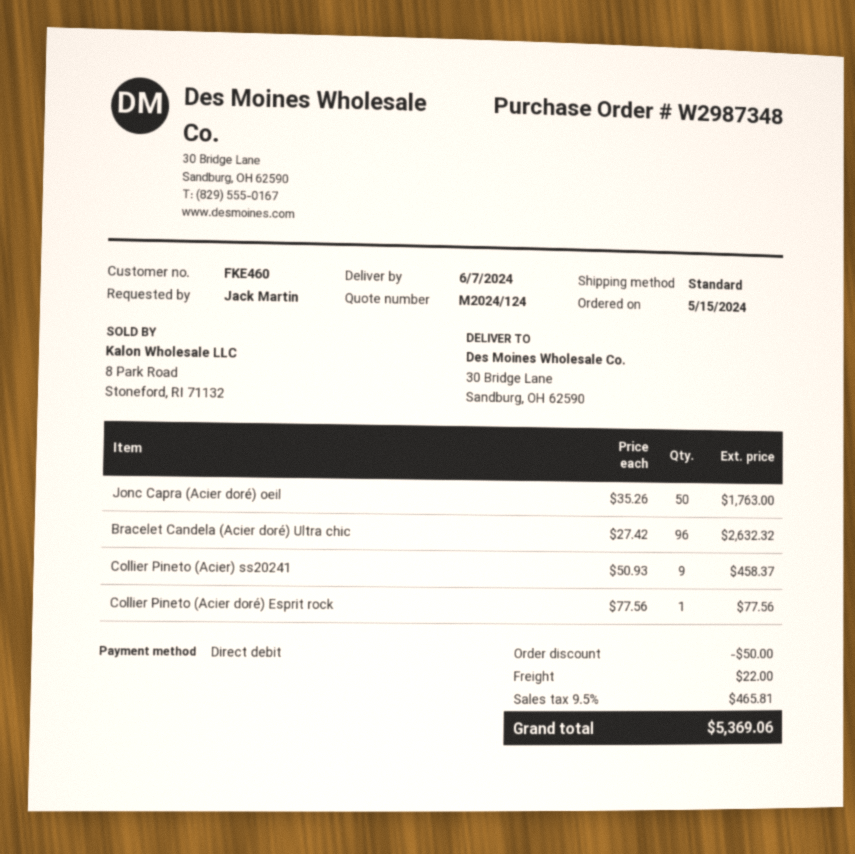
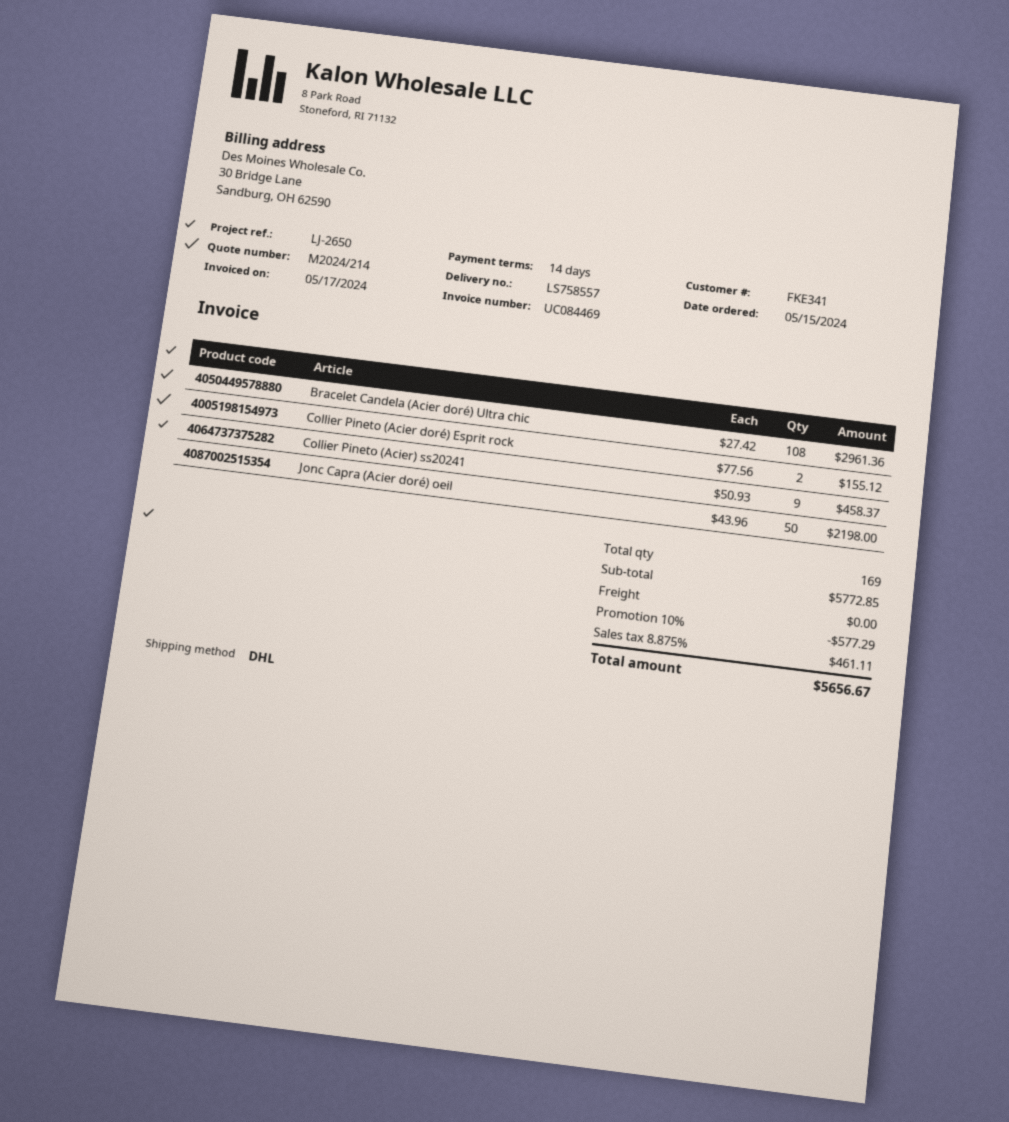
quote number: M2024/124 -> M2024/214
customer number: FKE460 -> FKE341
shipping method: standard -> DHL
Jonc Capra (Acier doré) oeil: 50 x 35.26 = 1763.00 -> 50 x 43.96 = 2198.00
Bracelet Candela (Acier doré) Ultra chic: 96 x 27.42 = 2632.32 -> 108 x 27.42 = 2961.36
Collier Pineto (Acier doré) Esprit rock: 1 x 77.56 = 77.56 -> 2 x 77.56 = 155.12
discount: 50.00 -> 577.29
shipping: 22.00 -> 0.00
tax: 9.5% = 465.81 -> 8.875% = 461.11
total: 5369.06 -> 5656.67

